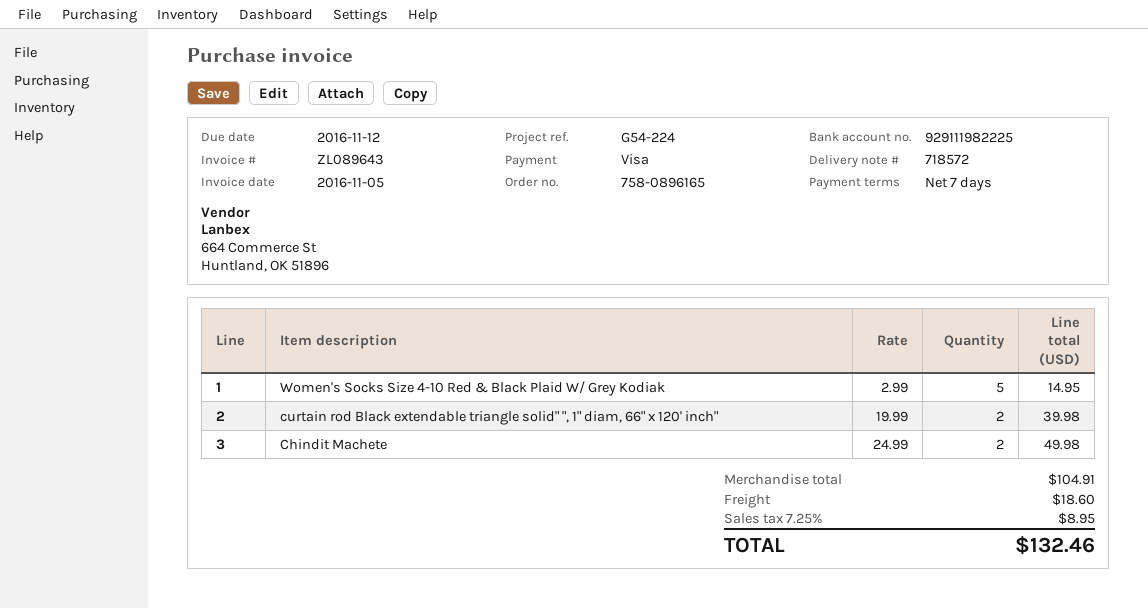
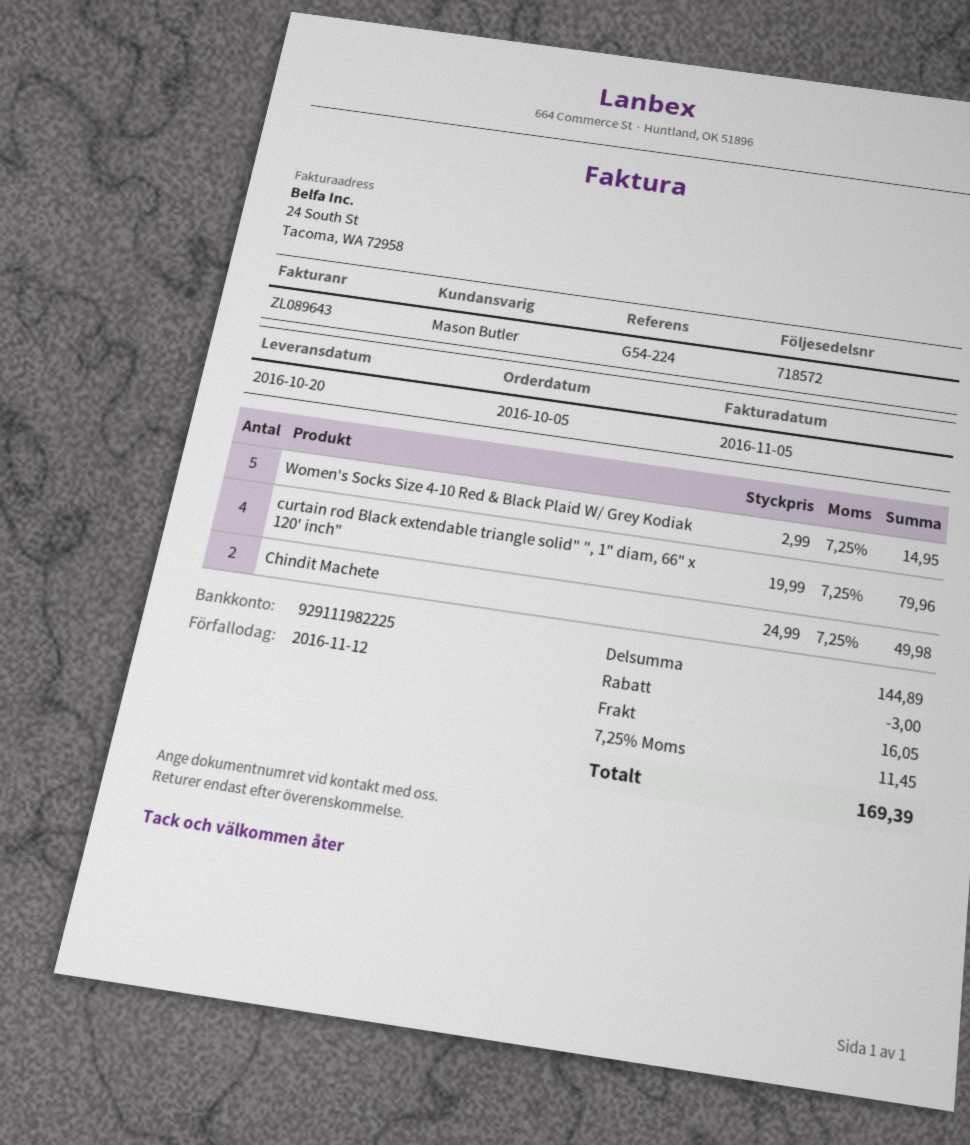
curtain rod Black extendable triangle solid" ", 1" diam, 66" x 120' inch": 2 x 19.99 = 39.98 -> 4 x 19.99 = 79.96
subtotal: 104.91 -> 144.89
discount: none -> 3.00
shipping: 18.60 -> 16.05
tax: 7.25% = 8.95 -> 7.25% = 11.45
total: 132.46 -> 169.39

